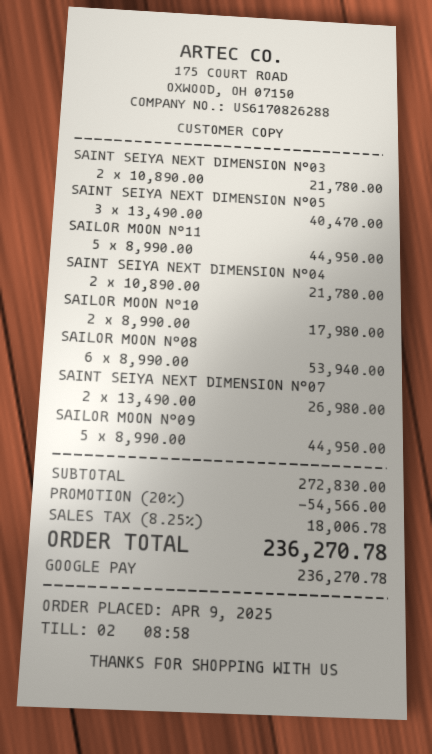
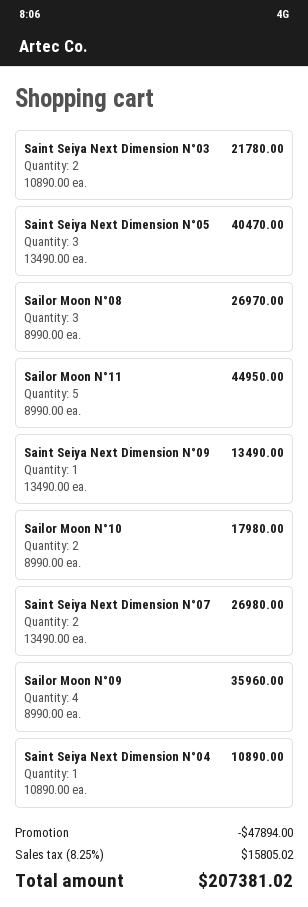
SAINT SEIYA NEXT DIMENSION N°04: 2 x 10890.00 = 21780.00 -> 1 x 10890.00 = 10890.00
SAILOR MOON N°08: 6 x 8990.00 = 53940.00 -> 3 x 8990.00 = 26970.00
SAILOR MOON N°09: 5 x 8990.00 = 44950.00 -> 4 x 8990.00 = 35960.00
Saint Seiya Next Dimension N°09: none -> 1 x 13490.00 = 13490.00
discount: 54566.00 -> 47894.00
tax: 8.25% = 18006.78 -> 8.25% = 15805.02
total: 236270.78 -> 207381.02

